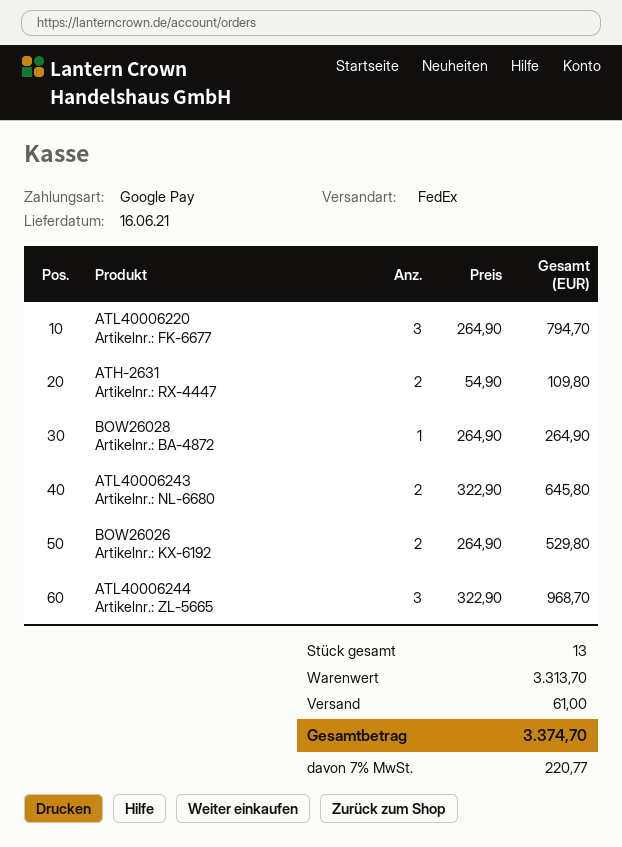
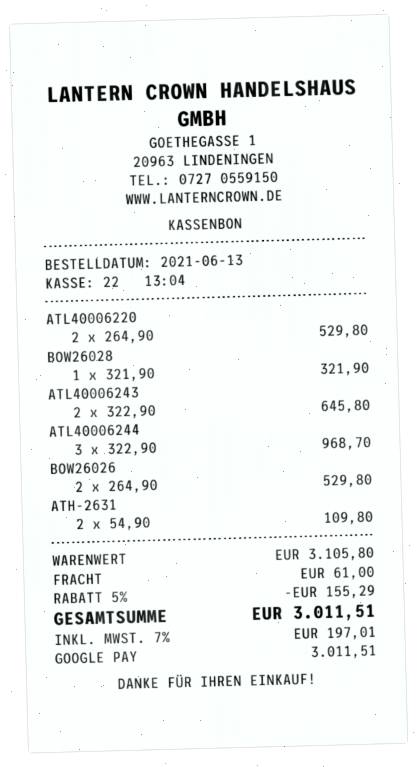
ATL40006220: 3 x 264.90 = 794.70 -> 2 x 264.90 = 529.80
BOW26028: 1 x 264.90 = 264.90 -> 1 x 321.90 = 321.90
subtotal: 3313.70 -> 3105.80
discount: none -> 5% = 155.29
tax: 7% = 220.77 -> 7% = 197.01
total: 3374.70 -> 3011.51

